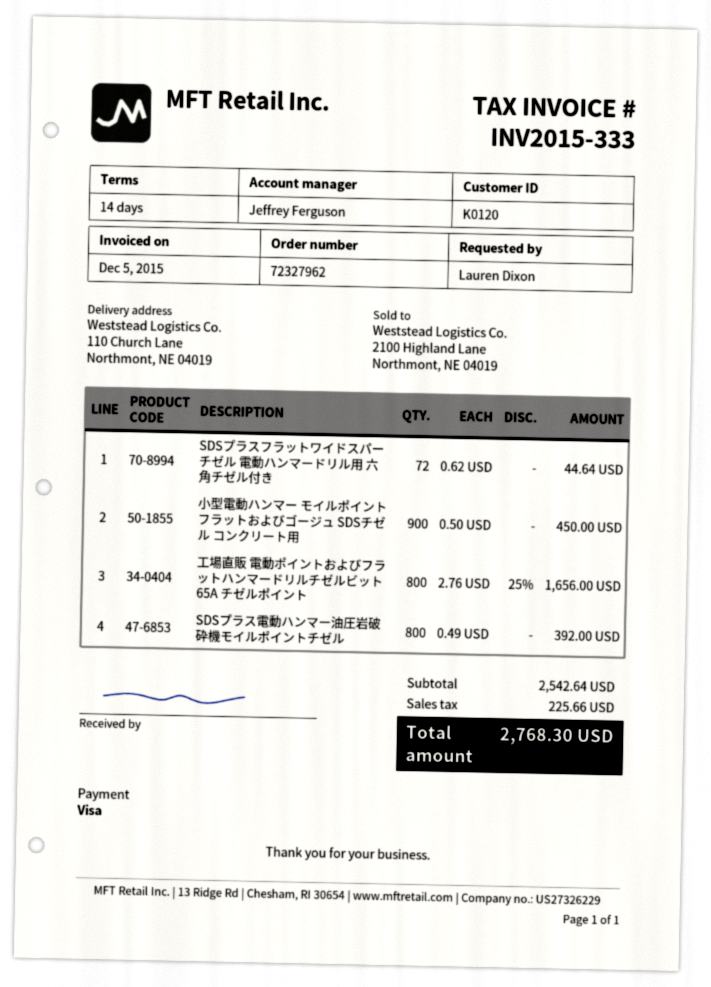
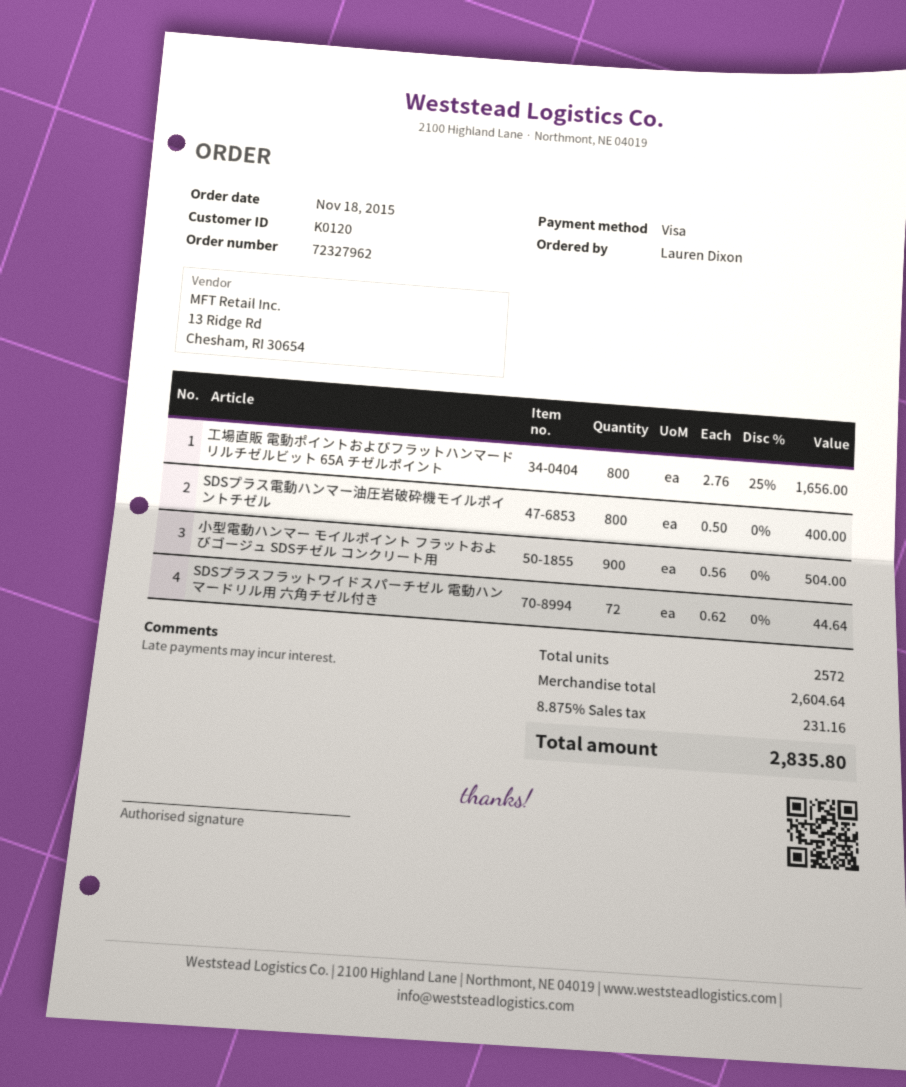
小型電動ハンマー モイルポイント フラットおよびゴージュ SDSチゼル コンクリート用: 900 x 0.50 = 450.00 -> 900 x 0.56 = 504.00
SDSプラス電動ハンマー油圧岩破砕機モイルポイントチゼル: 800 x 0.49 = 392.00 -> 800 x 0.50 = 400.00
subtotal: 2542.64 -> 2604.64
tax: 225.66 -> 231.16
total: 2768.30 -> 2835.80

